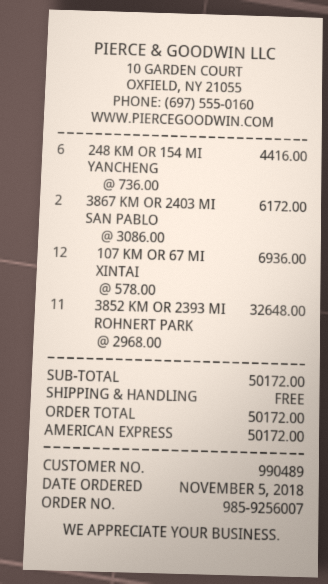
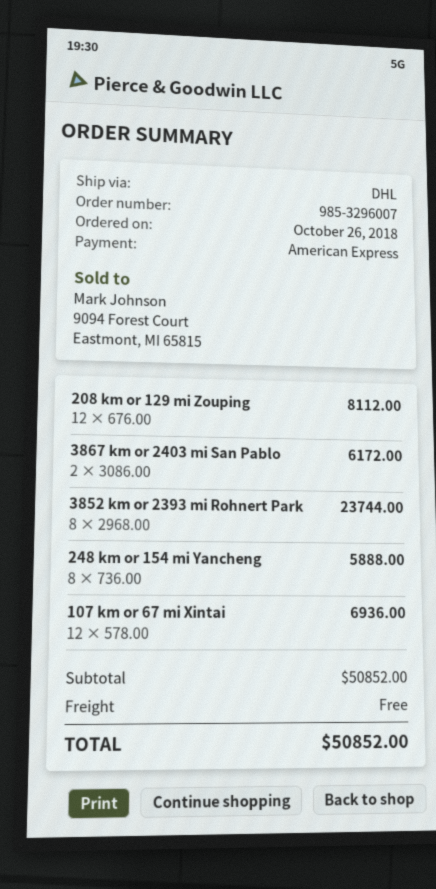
order number: 985-9256007 -> 985-3296007
order date: 2018-11-05 -> 2018-10-26
248 KM OR 154 MI YANCHENG: 6 x 736.00 = 4416.00 -> 8 x 736.00 = 5888.00
3852 KM OR 2393 MI ROHNERT PARK: 11 x 2968.00 = 32648.00 -> 8 x 2968.00 = 23744.00
208 km or 129 mi Zouping: none -> 12 x 676.00 = 8112.00
subtotal: 50172.00 -> 50852.00
total: 50172.00 -> 50852.00

